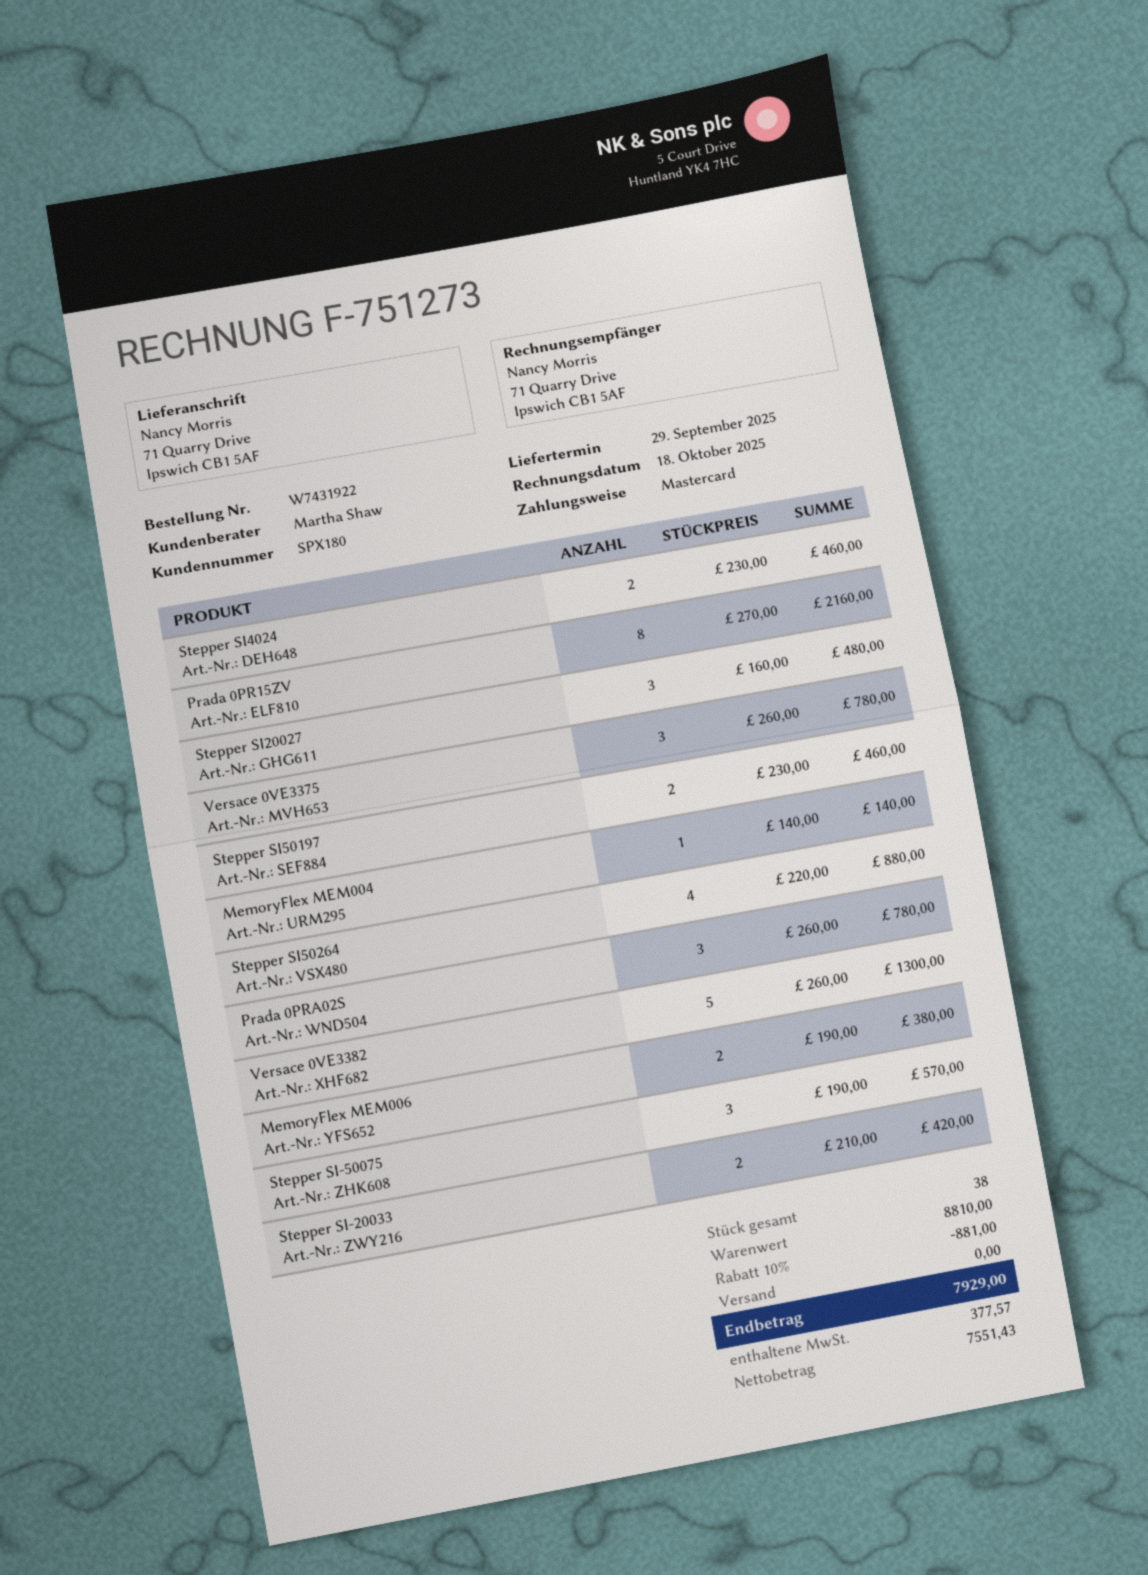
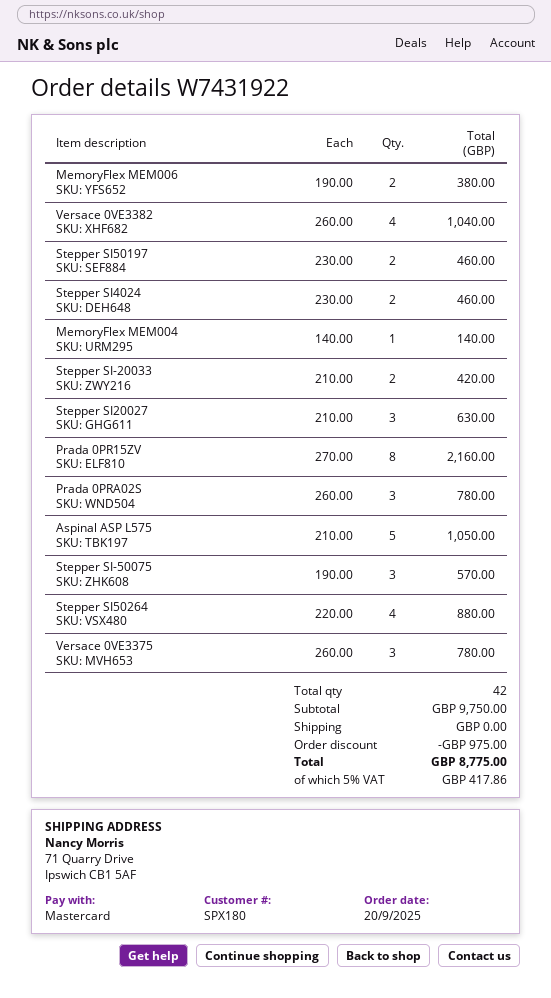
Stepper SI20027: 3 x 160.00 = 480.00 -> 3 x 210.00 = 630.00
Versace 0VE3382: 5 x 260.00 = 1300.00 -> 4 x 260.00 = 1040.00
Aspinal ASP L575: none -> 5 x 210.00 = 1050.00
total quantity: 38 -> 42
subtotal: 8810.00 -> 9750.00
discount: 881.00 -> 975.00
tax: 377.57 -> 417.86
total: 7929.00 -> 8775.00

